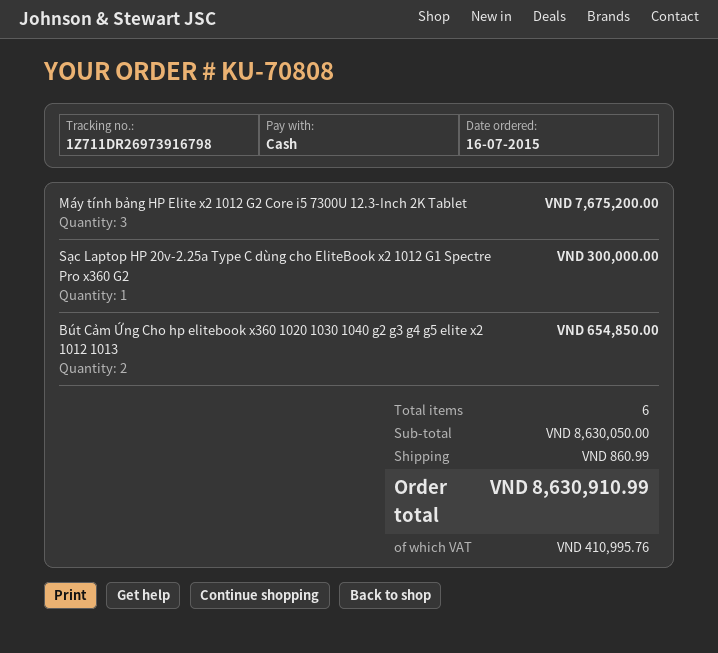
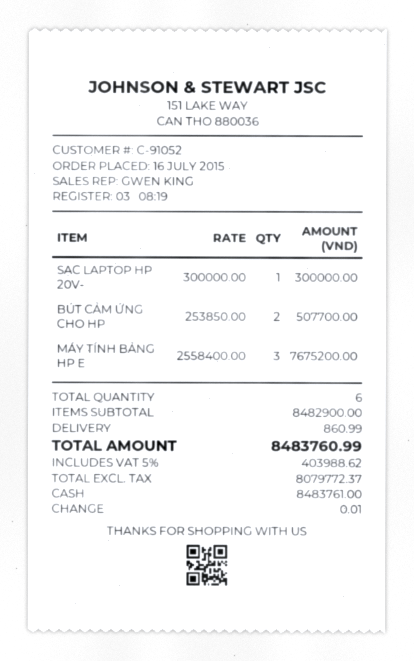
Bút Cảm Ứng Cho hp elitebook x360 1020 1030 1040 g2 g3 g4 g5 elite x2 1012 1013: 2 for 654850.00 -> 2 for 507700.00
subtotal: 8630050.00 -> 8482900.00
tax: 410995.76 -> 403988.62
total: 8630910.99 -> 8483760.99

